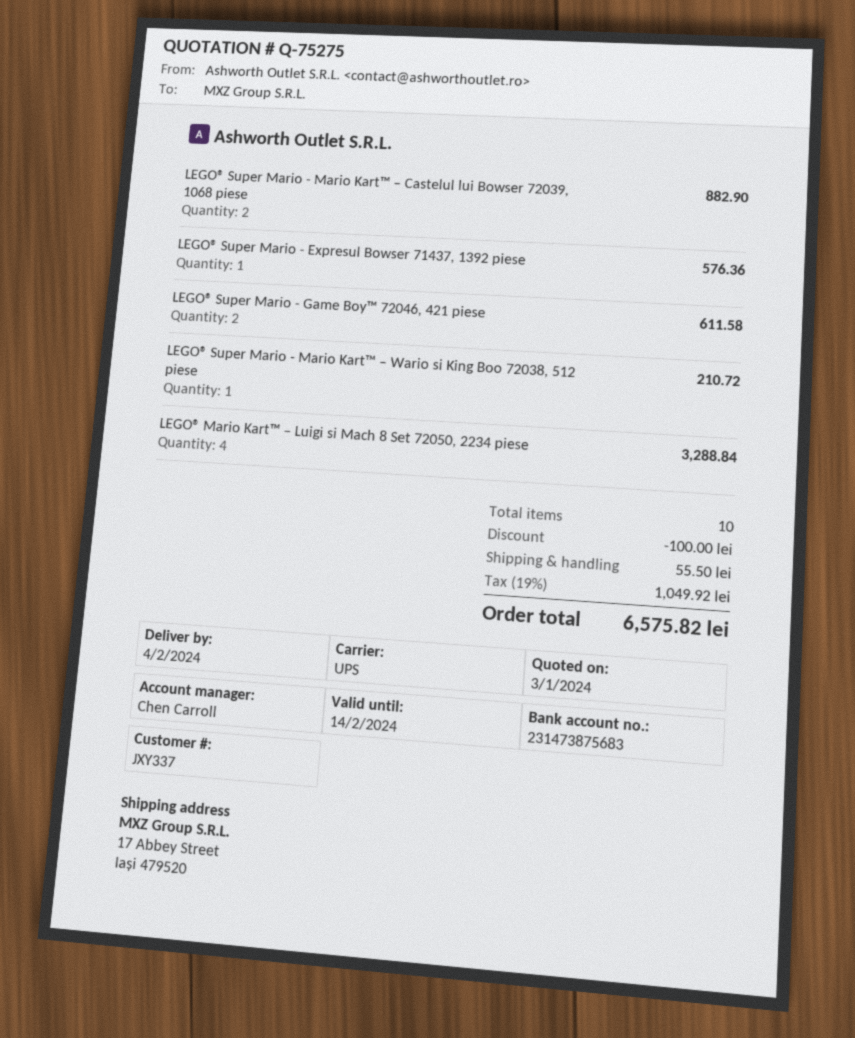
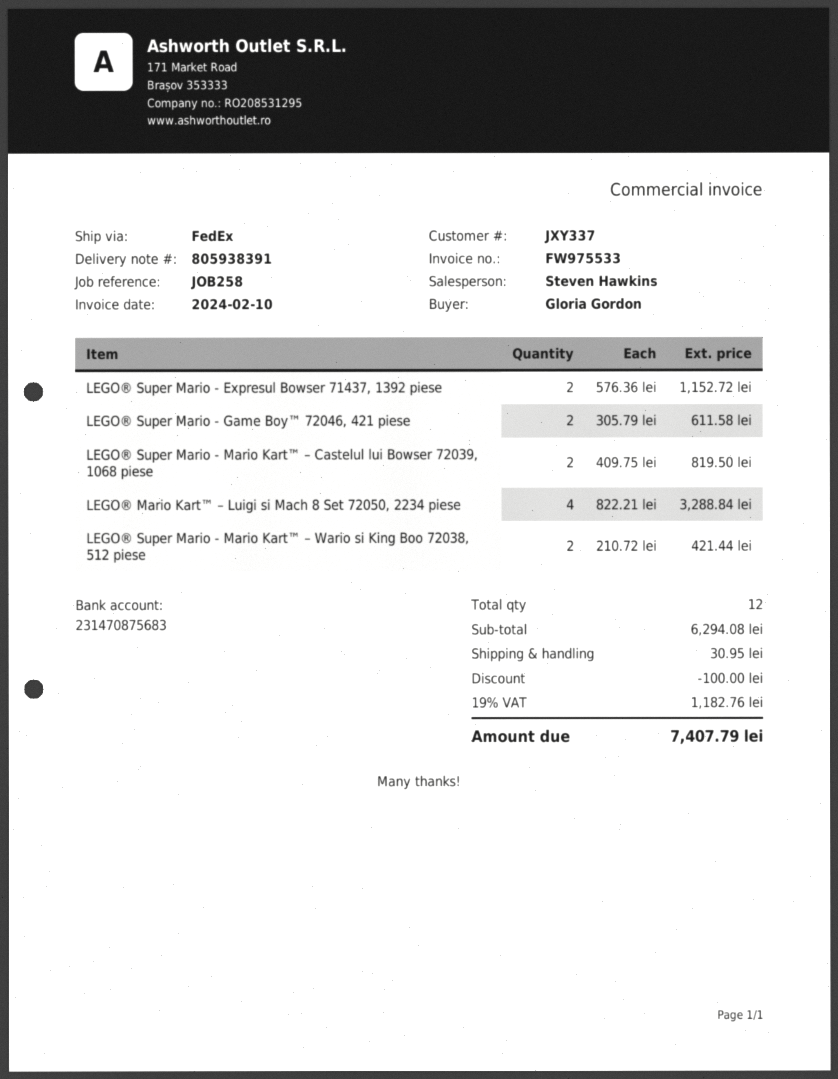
sales rep: Chen Carroll -> Steven Hawkins
bank account: 231473875683 -> 231470875683
shipping method: UPS -> FedEx
LEGO® Super Mario - Mario Kart™ – Castelul lui Bowser 72039, 1068 piese: 2 for 882.90 -> 2 for 819.50
LEGO® Super Mario - Expresul Bowser 71437, 1392 piese: 1 for 576.36 -> 2 for 1152.72
LEGO® Super Mario - Mario Kart™ – Wario si King Boo 72038, 512 piese: 1 for 210.72 -> 2 for 421.44
total quantity: 10 -> 12
shipping: 55.50 -> 30.95
tax: 19% = 1049.92 -> 19% = 1182.76
total: 6575.82 -> 7407.79

